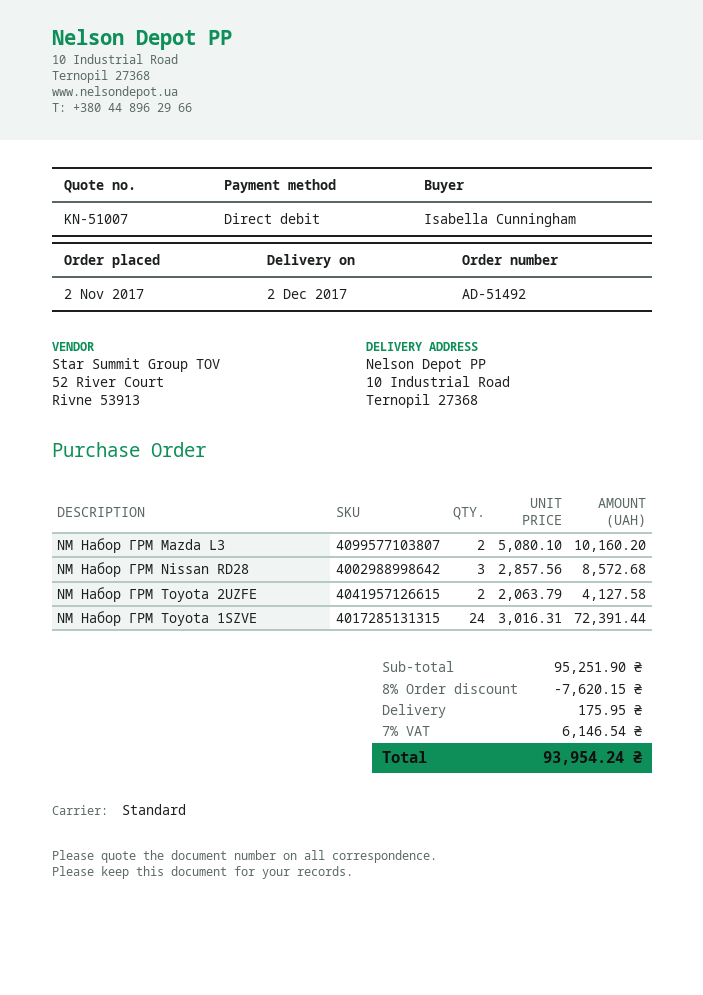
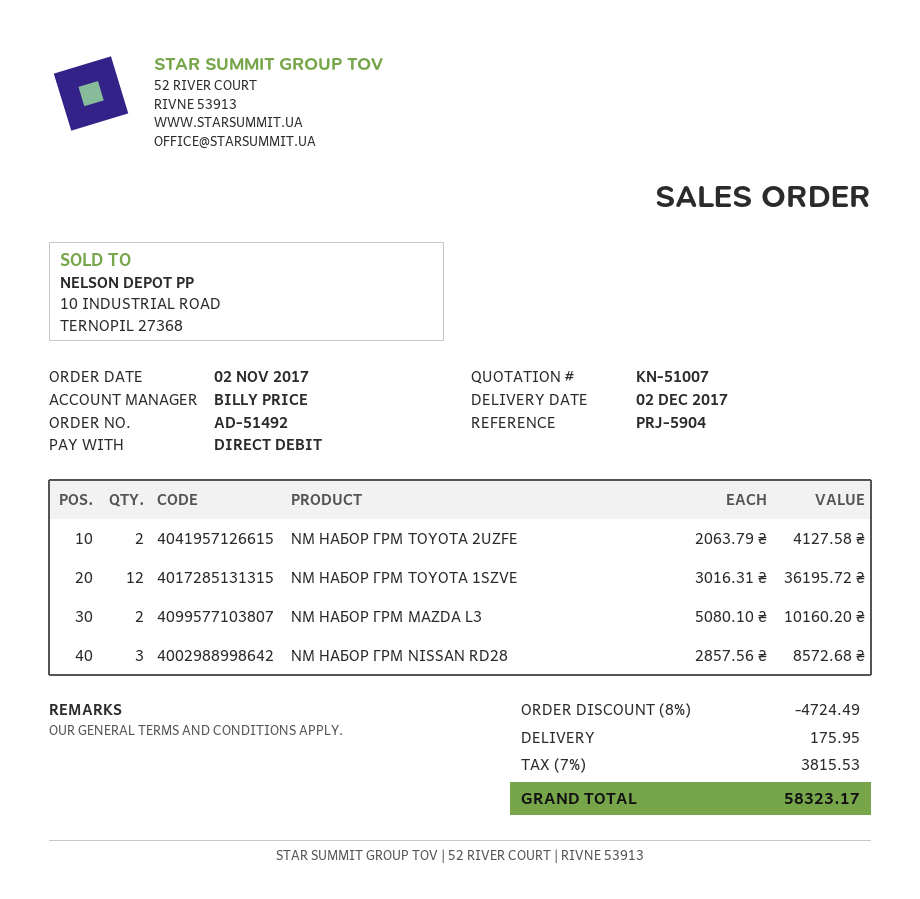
NM Набор ГРМ Toyota 1SZVE: 24 x 3016.31 = 72391.44 -> 12 x 3016.31 = 36195.72
discount: 8% = 7620.15 -> 8% = 4724.49
tax: 7% = 6146.54 -> 7% = 3815.53
total: 93954.24 -> 58323.17

